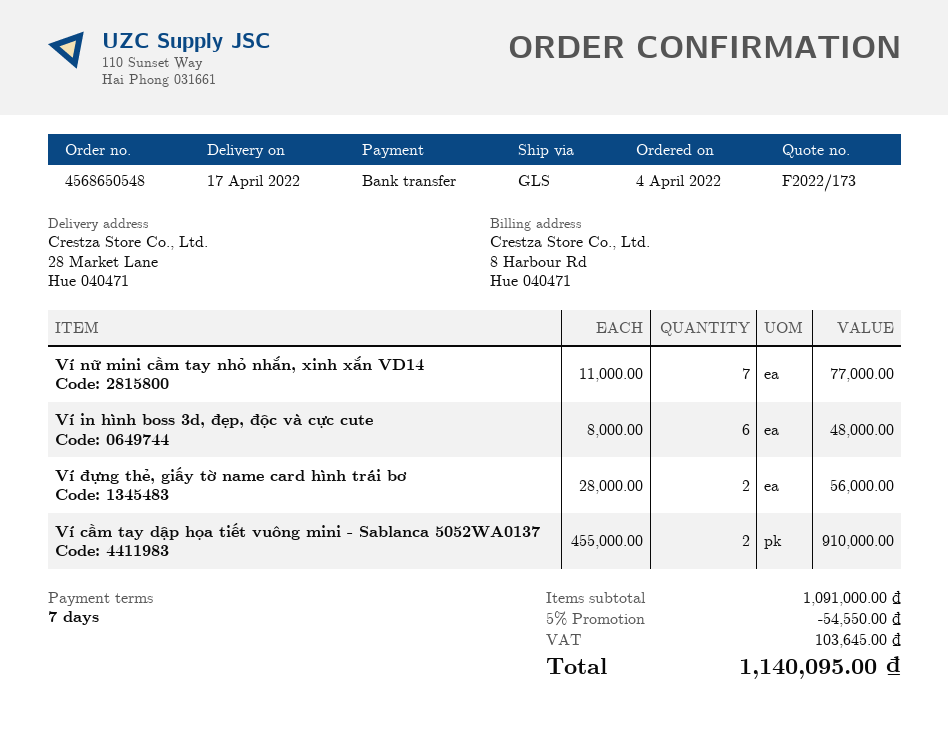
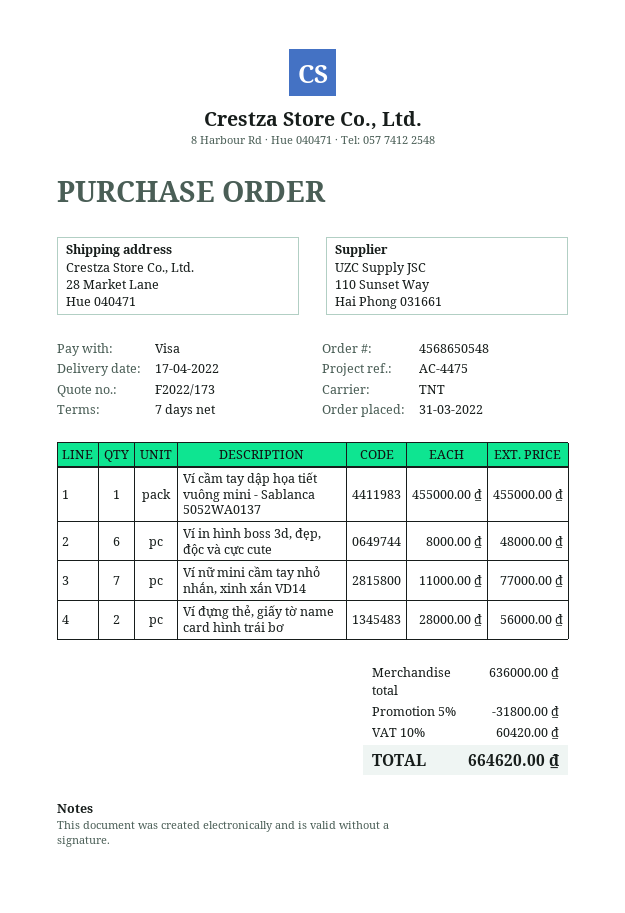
order date: 2022-04-04 -> 2022-03-31
payment method: bank transfer -> Visa
shipping method: GLS -> TNT
Ví cầm tay dập họa tiết vuông mini - Sablanca 5052WA0137: 2 x 455000.00 = 910000.00 -> 1 x 455000.00 = 455000.00
subtotal: 1091000.00 -> 636000.00
discount: 5% = 54550.00 -> 5% = 31800.00
tax: 103645.00 -> 60420.00
total: 1140095.00 -> 664620.00

